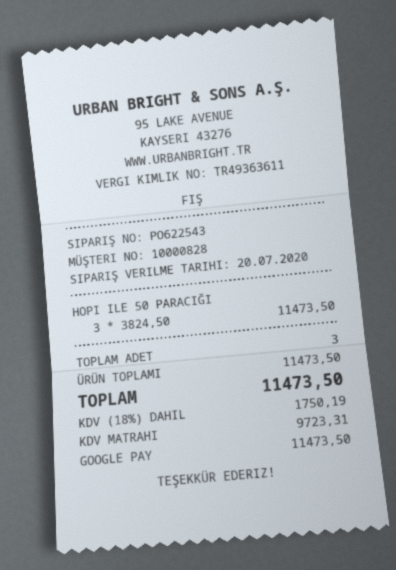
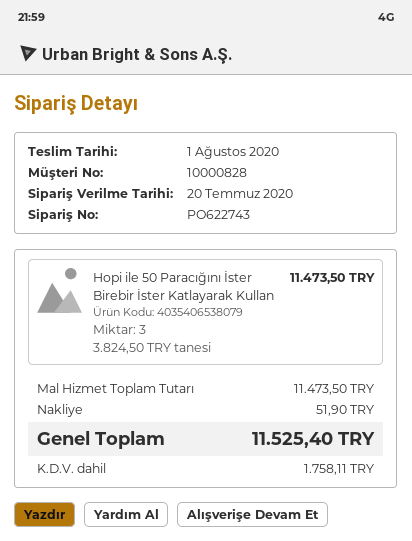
order number: PO622543 -> PO622743
shipping: none -> 51.90
tax: 1750.19 -> 1758.11
total: 11473.50 -> 11525.40

